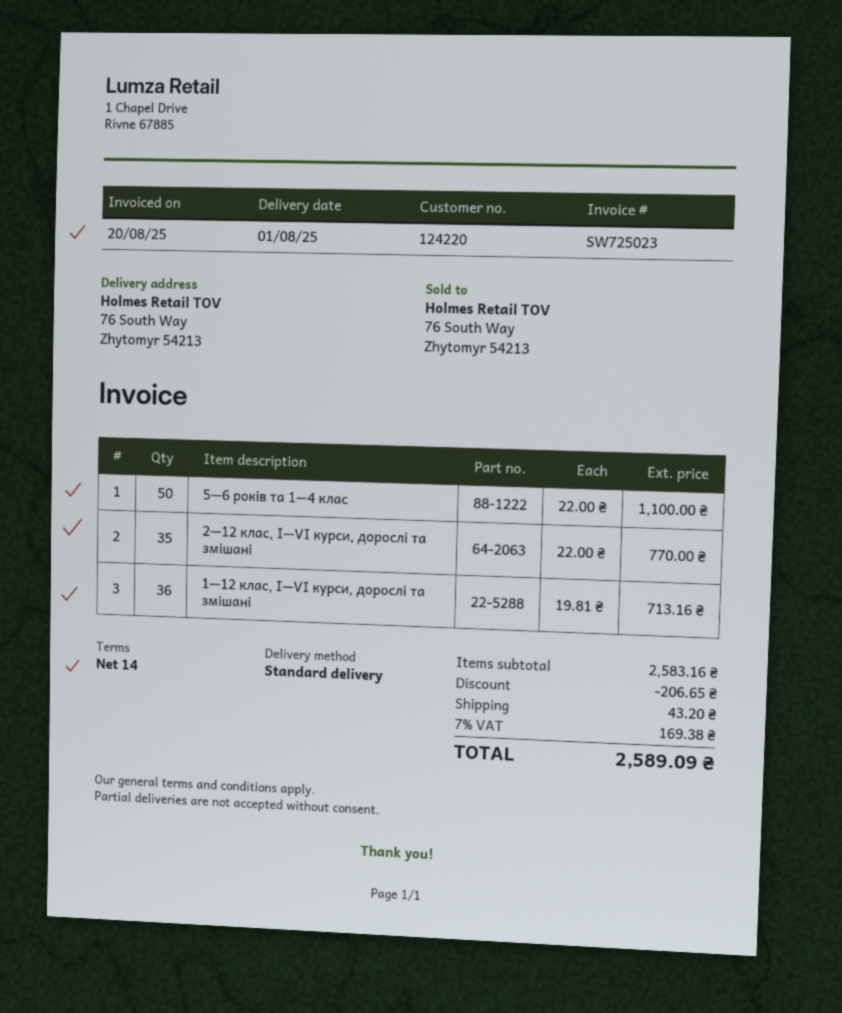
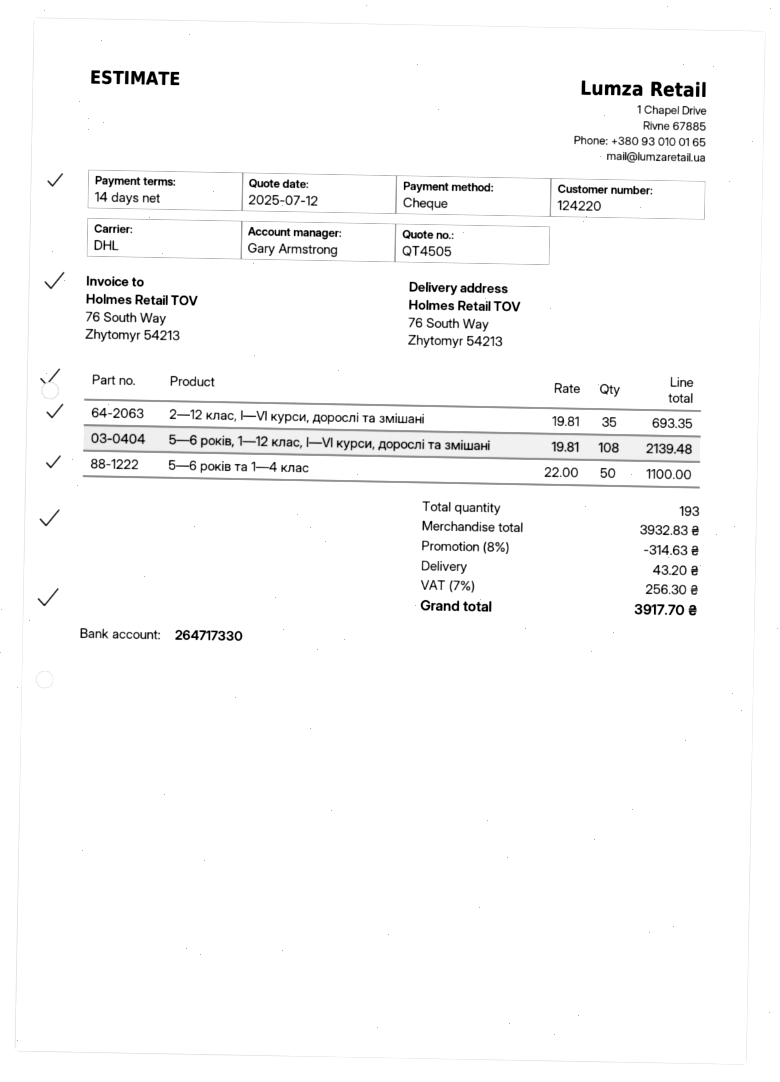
shipping method: standard -> DHL
2—12 клас, I—VI курси, дорослі та змішані: 35 x 22.00 = 770.00 -> 35 x 19.81 = 693.35
1—12 клас, I—VI курси, дорослі та змішані: 36 x 19.81 = 713.16 -> none
5—6 років, 1—12 клас, I—VI курси, дорослі та змішані: none -> 108 x 19.81 = 2139.48
subtotal: 2583.16 -> 3932.83
discount: 206.65 -> 314.63
tax: 7% = 169.38 -> 7% = 256.30
total: 2589.09 -> 3917.70

